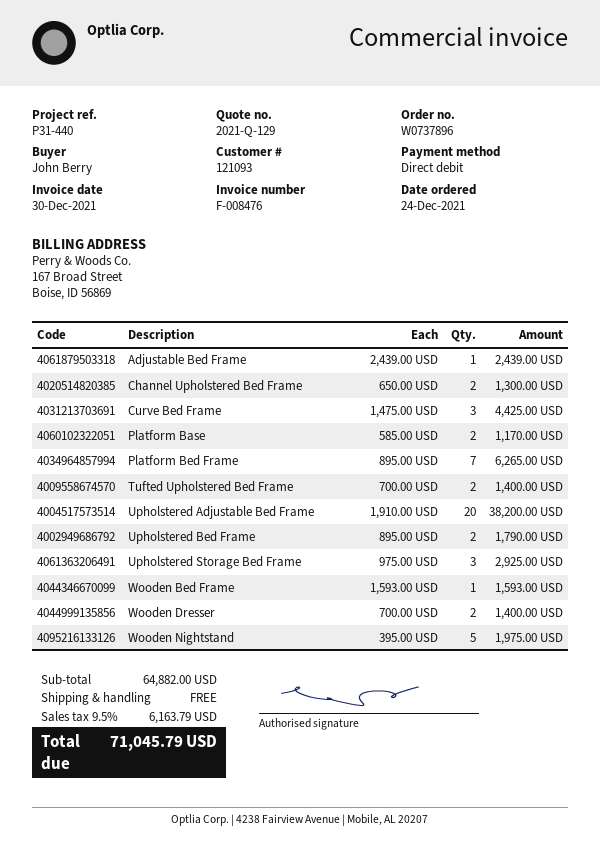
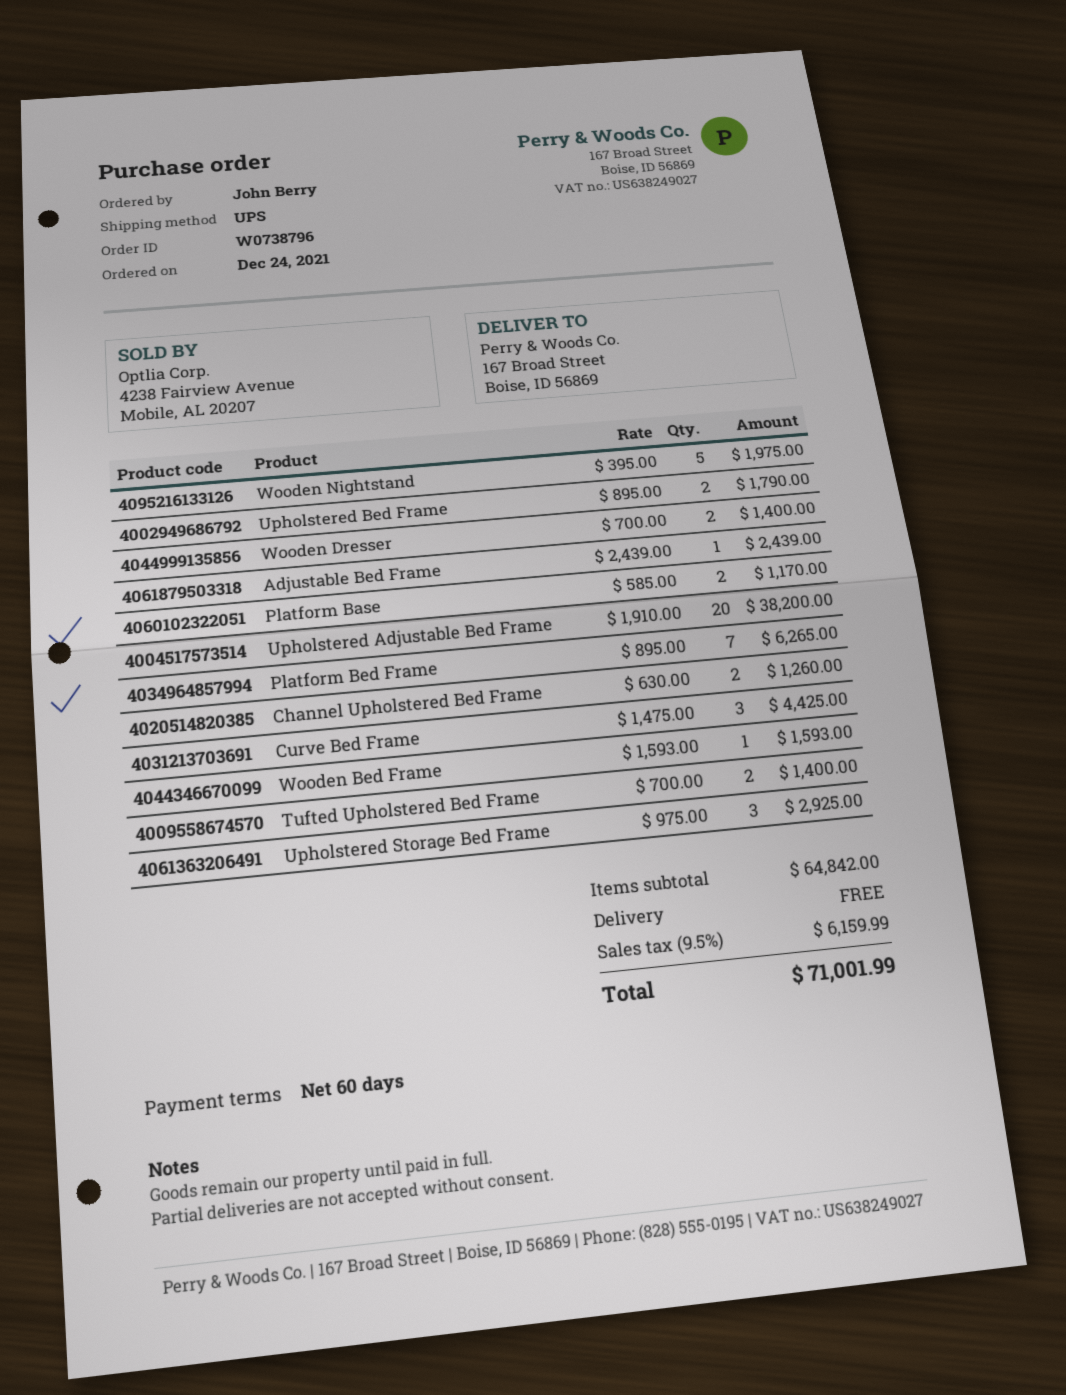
order number: W0737896 -> W0738796
Channel Upholstered Bed Frame: 2 x 650.00 = 1300.00 -> 2 x 630.00 = 1260.00
subtotal: 64882.00 -> 64842.00
tax: 9.5% = 6163.79 -> 9.5% = 6159.99
total: 71045.79 -> 71001.99

